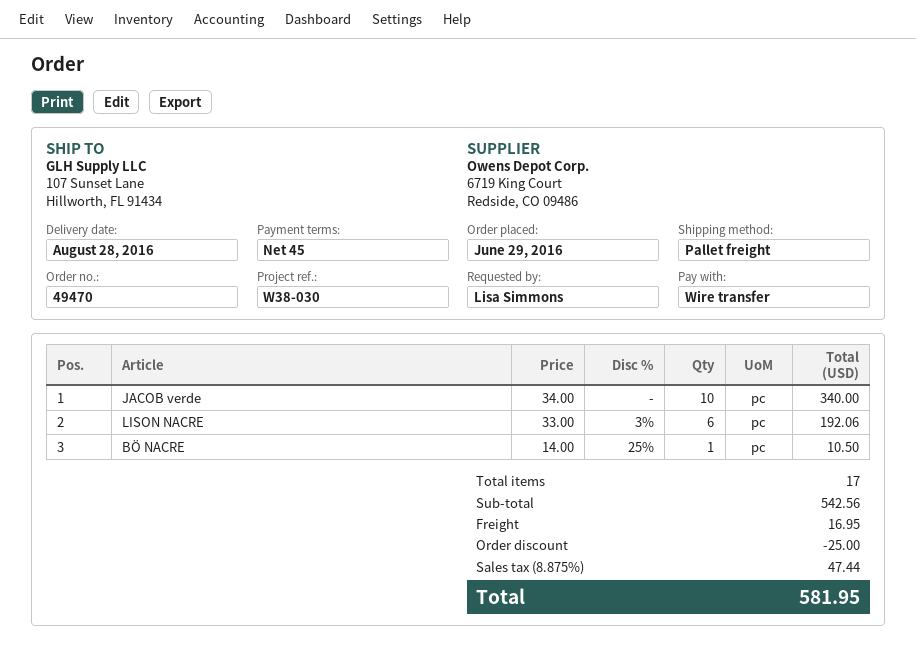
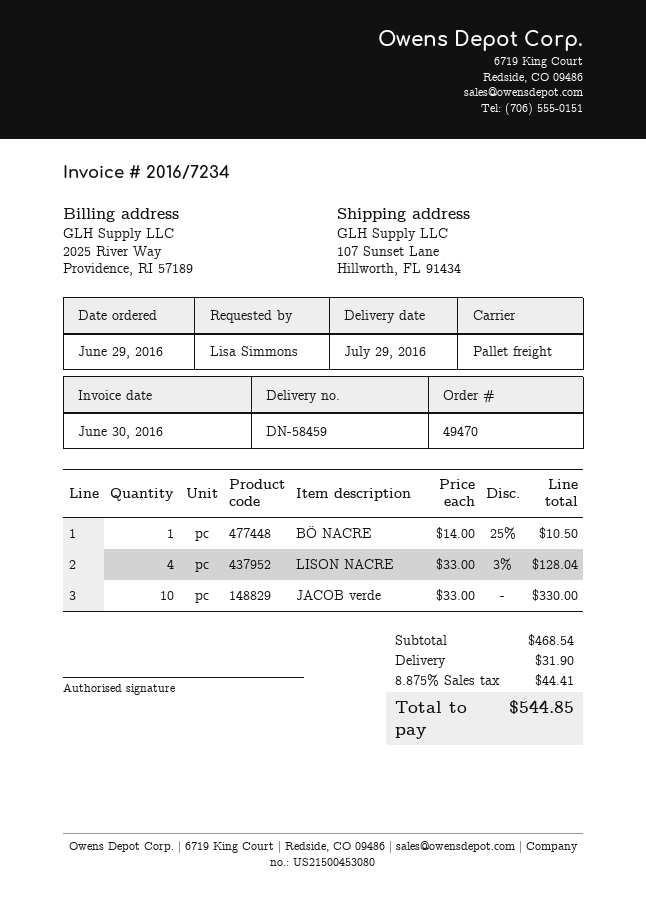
delivery date: 2016-08-28 -> 2016-07-29
JACOB verde: 10 x 34.00 = 340.00 -> 10 x 33.00 = 330.00
LISON NACRE: 6 x 33.00 - 3% = 192.06 -> 4 x 33.00 - 3% = 128.04
subtotal: 542.56 -> 468.54
discount: 25.00 -> none
shipping: 16.95 -> 31.90
tax: 8.875% = 47.44 -> 8.875% = 44.41
total: 581.95 -> 544.85

